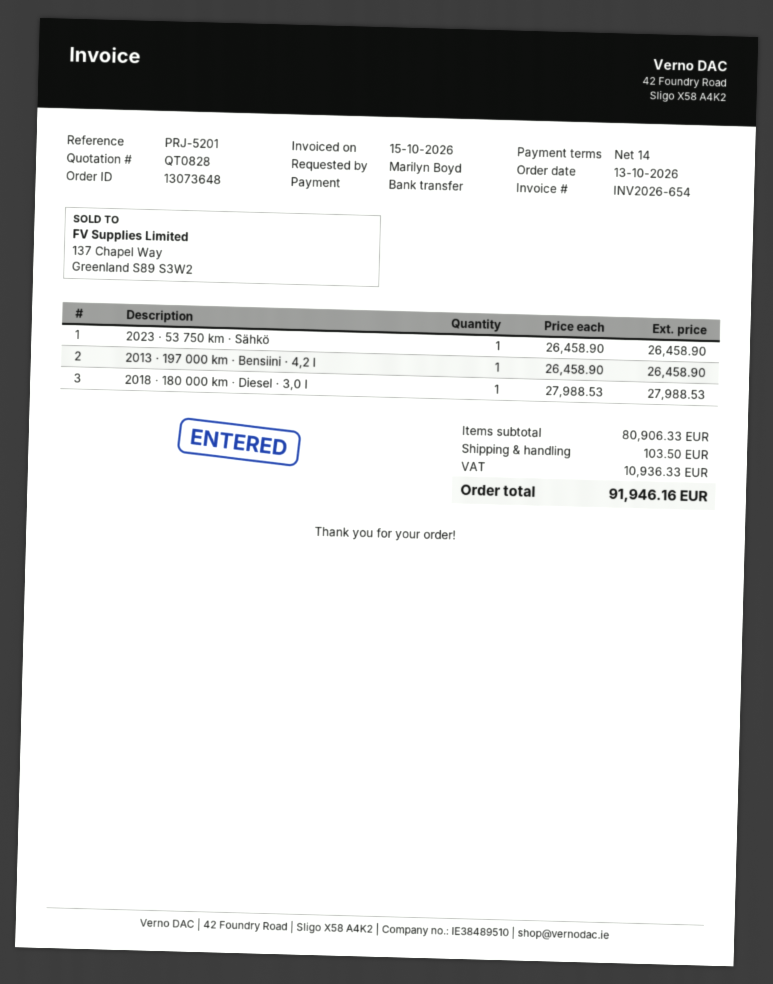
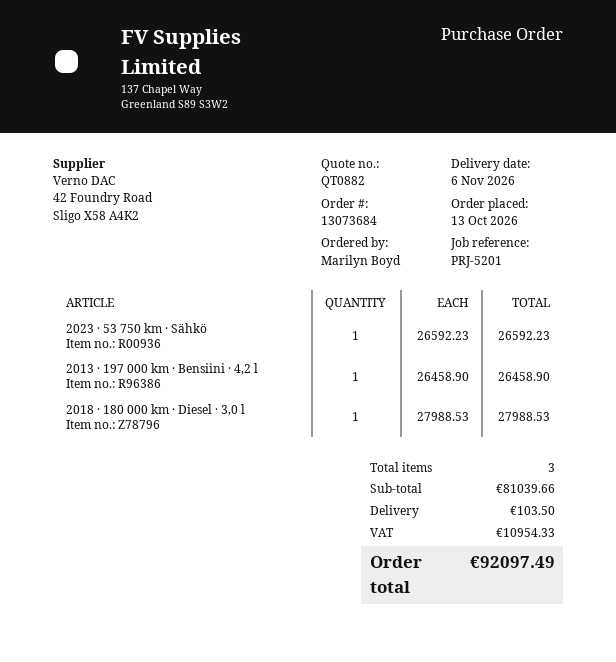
quote number: QT0828 -> QT0882
order number: 13073648 -> 13073684
2023 · 53 750 km · Sähkö: 1 x 26458.90 = 26458.90 -> 1 x 26592.23 = 26592.23
subtotal: 80906.33 -> 81039.66
tax: 10936.33 -> 10954.33
total: 91946.16 -> 92097.49

